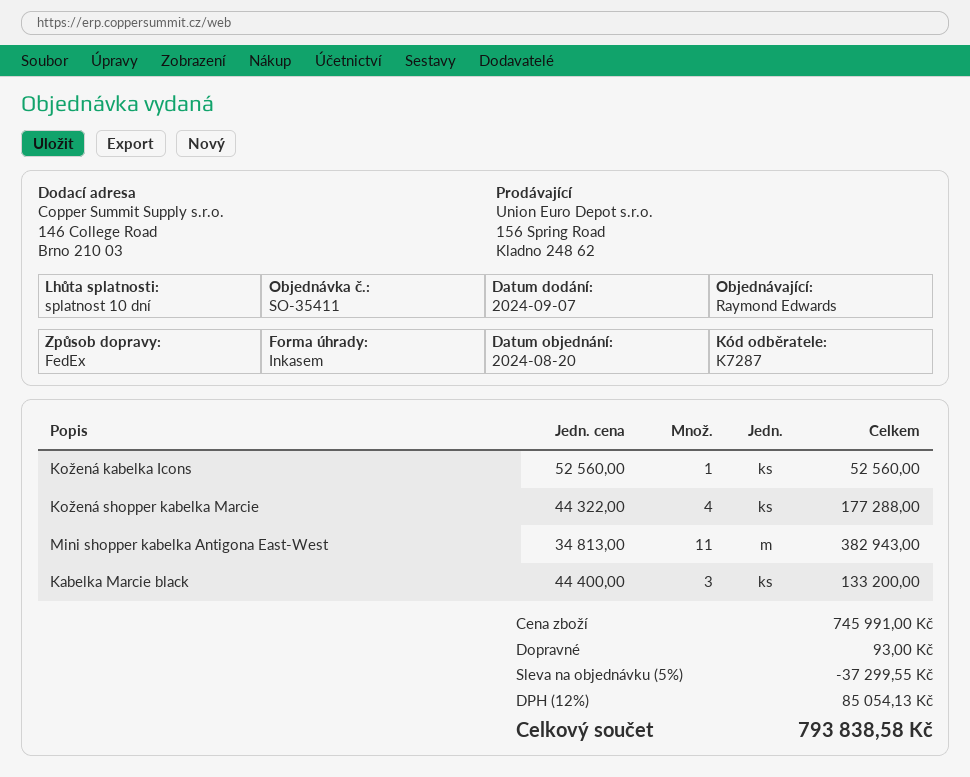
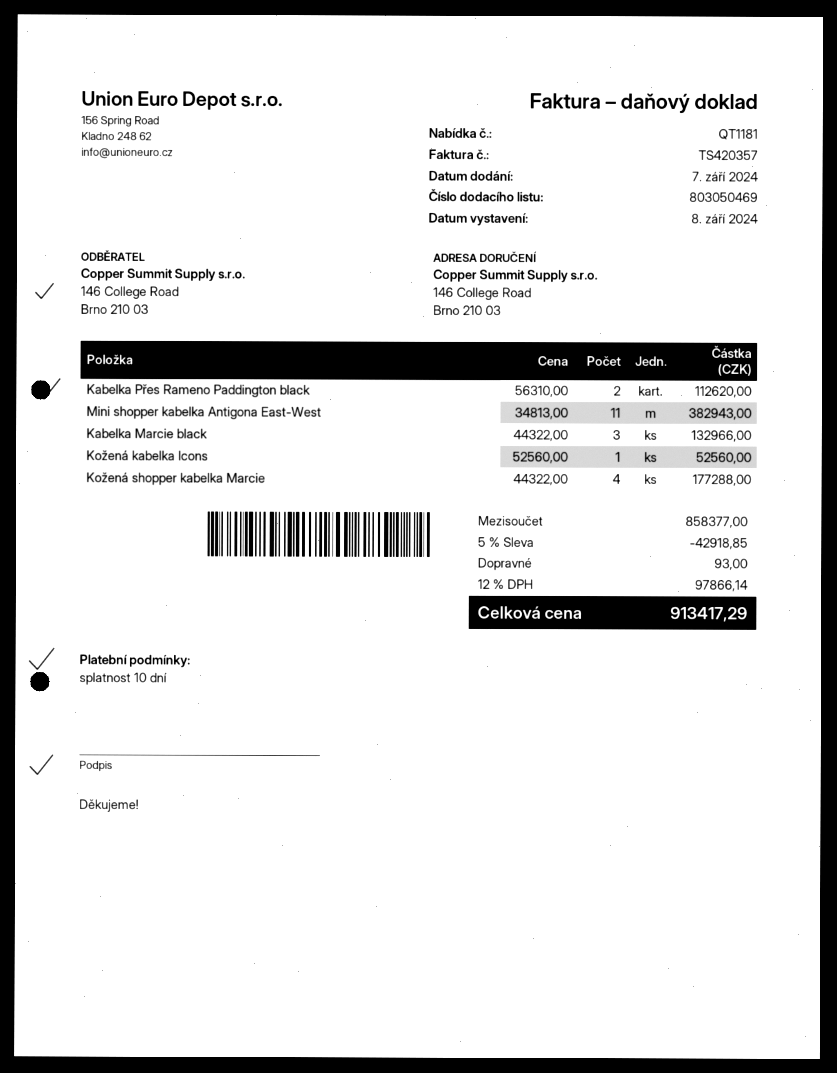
Kabelka Marcie black: 3 x 44400.00 = 133200.00 -> 3 x 44322.00 = 132966.00
Kabelka Přes Rameno Paddington black: none -> 2 x 56310.00 = 112620.00
subtotal: 745991.00 -> 858377.00
discount: 5% = 37299.55 -> 5% = 42918.85
tax: 12% = 85054.13 -> 12% = 97866.14
total: 793838.58 -> 913417.29

